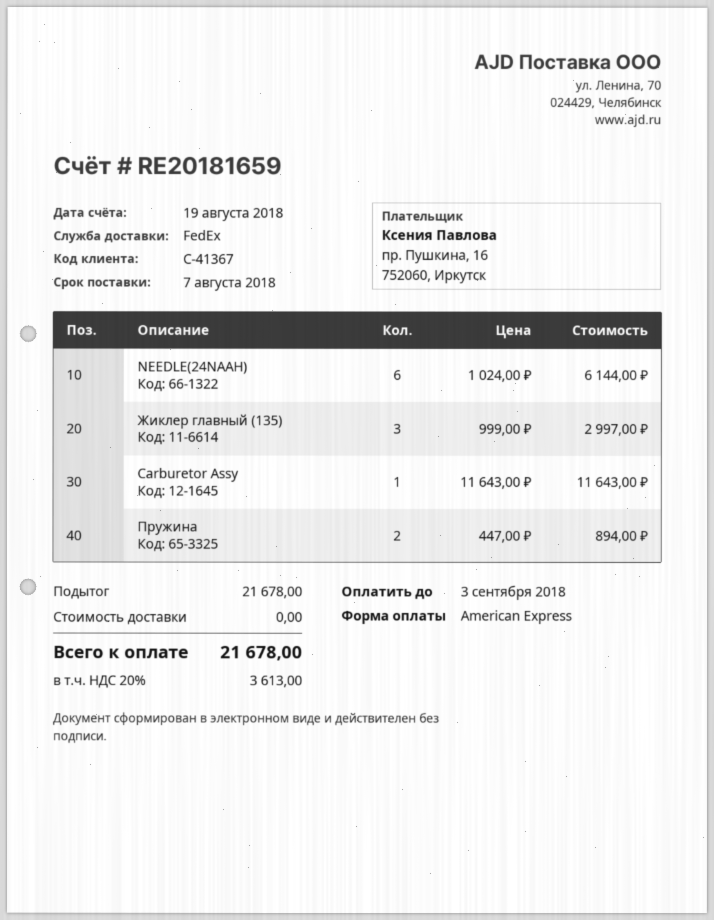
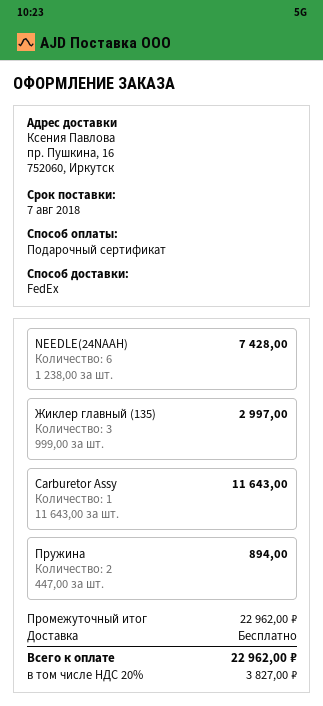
payment method: American Express -> gift card
NEEDLE(24NAAH): 6 x 1024.00 = 6144.00 -> 6 x 1238.00 = 7428.00
subtotal: 21678.00 -> 22962.00
tax: 20% = 3613.00 -> 20% = 3827.00
total: 21678.00 -> 22962.00

